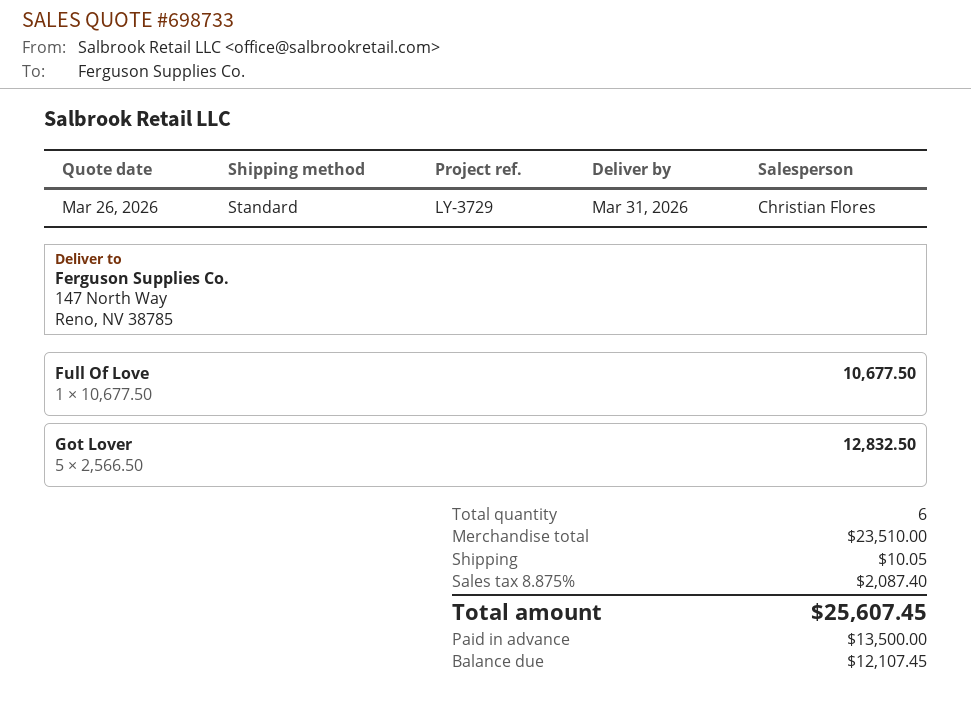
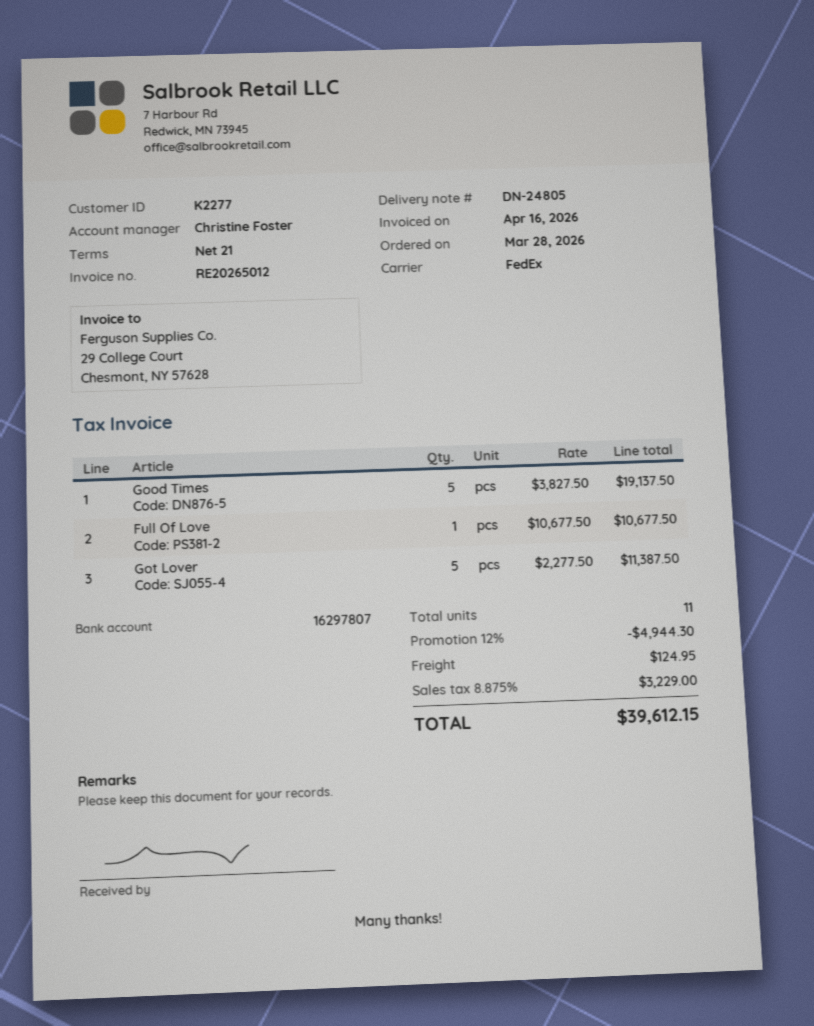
sales rep: Christian Flores -> Christine Foster
shipping method: standard -> FedEx
Got Lover: 5 x 2566.50 = 12832.50 -> 5 x 2277.50 = 11387.50
Good Times: none -> 5 x 3827.50 = 19137.50
total quantity: 6 -> 11
discount: none -> 12% = 4944.30
shipping: 10.05 -> 124.95
tax: 8.875% = 2087.40 -> 8.875% = 3229.00
total: 25607.45 -> 39612.15

